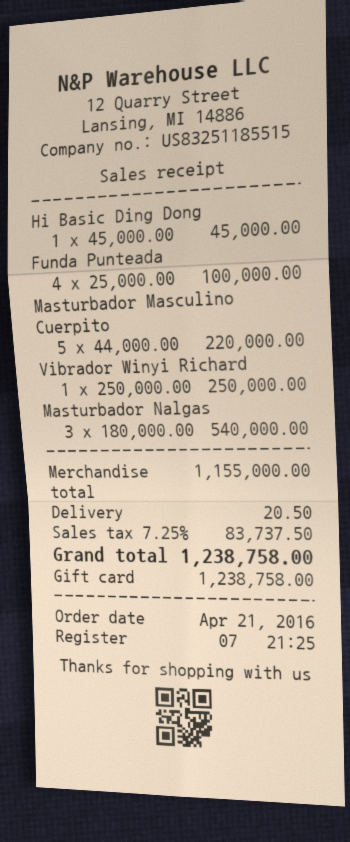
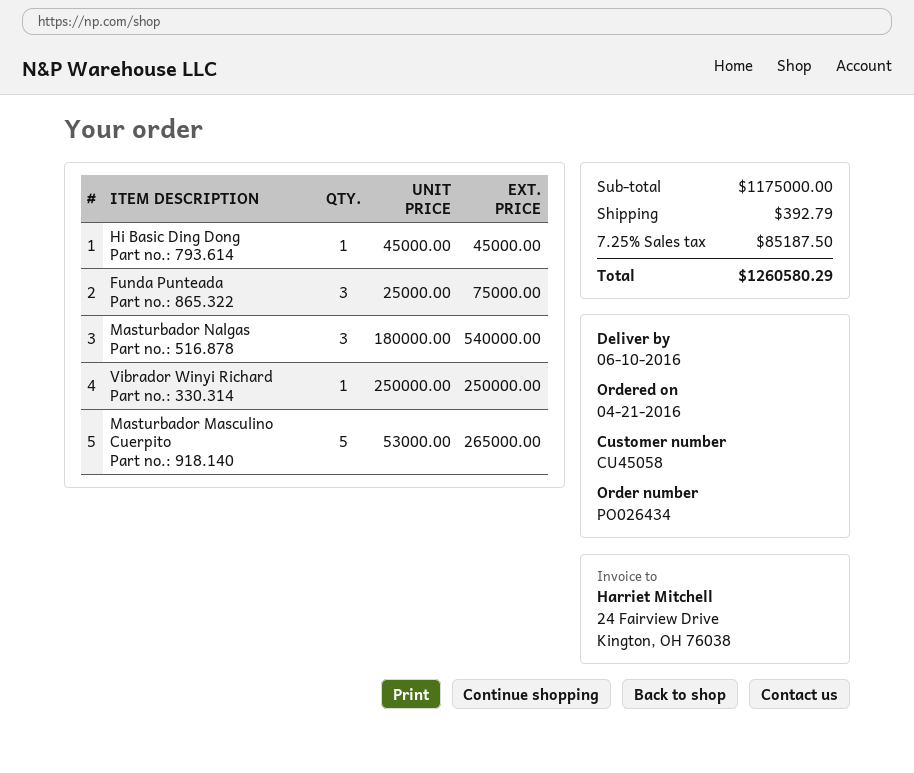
Funda Punteada: 4 x 25000.00 = 100000.00 -> 3 x 25000.00 = 75000.00
Masturbador Masculino Cuerpito: 5 x 44000.00 = 220000.00 -> 5 x 53000.00 = 265000.00
subtotal: 1155000.00 -> 1175000.00
shipping: 20.50 -> 392.79
tax: 7.25% = 83737.50 -> 7.25% = 85187.50
total: 1238758.00 -> 1260580.29

